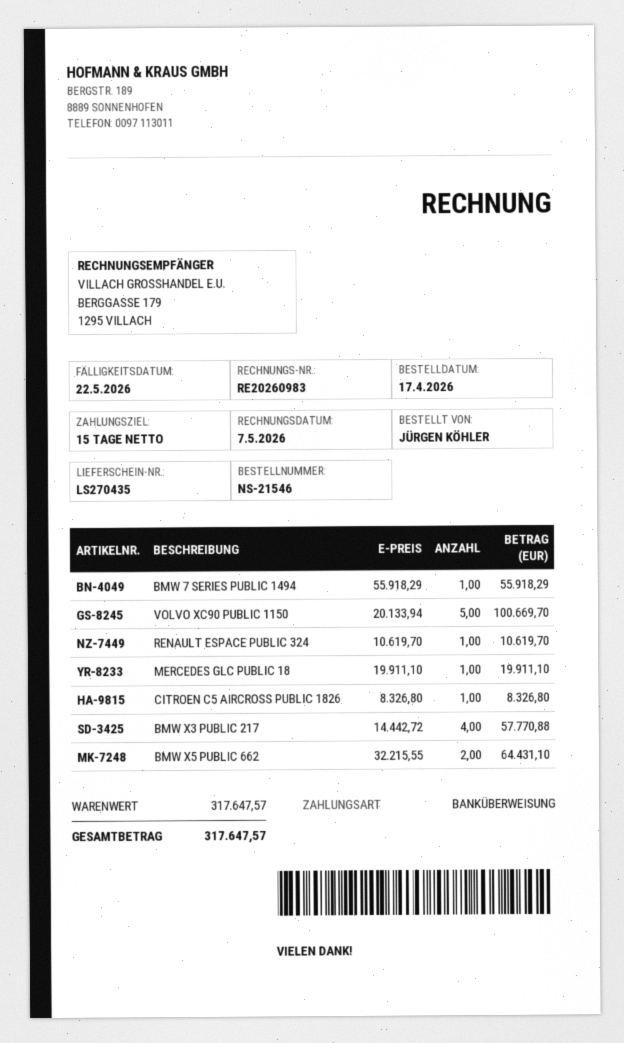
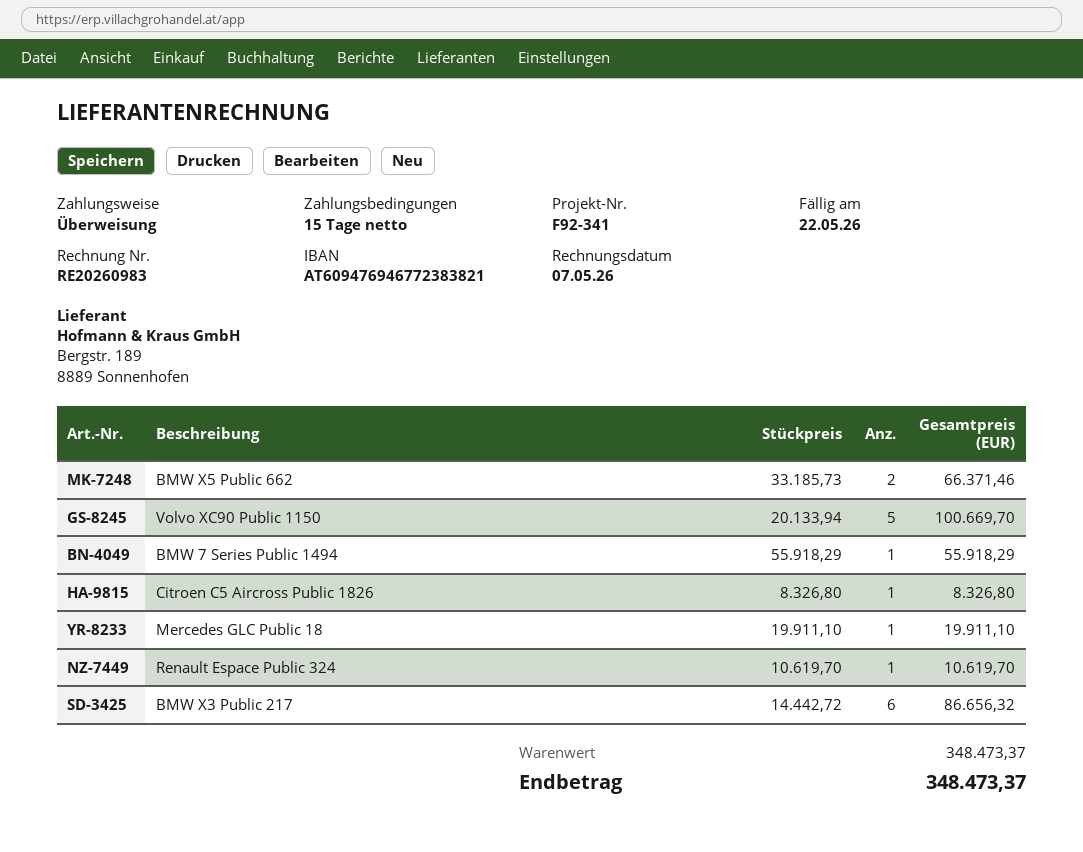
BMW X3 PUBLIC 217: 4 x 14442.72 = 57770.88 -> 6 x 14442.72 = 86656.32
BMW X5 PUBLIC 662: 2 x 32215.55 = 64431.10 -> 2 x 33185.73 = 66371.46
subtotal: 317647.57 -> 348473.37
total: 317647.57 -> 348473.37

